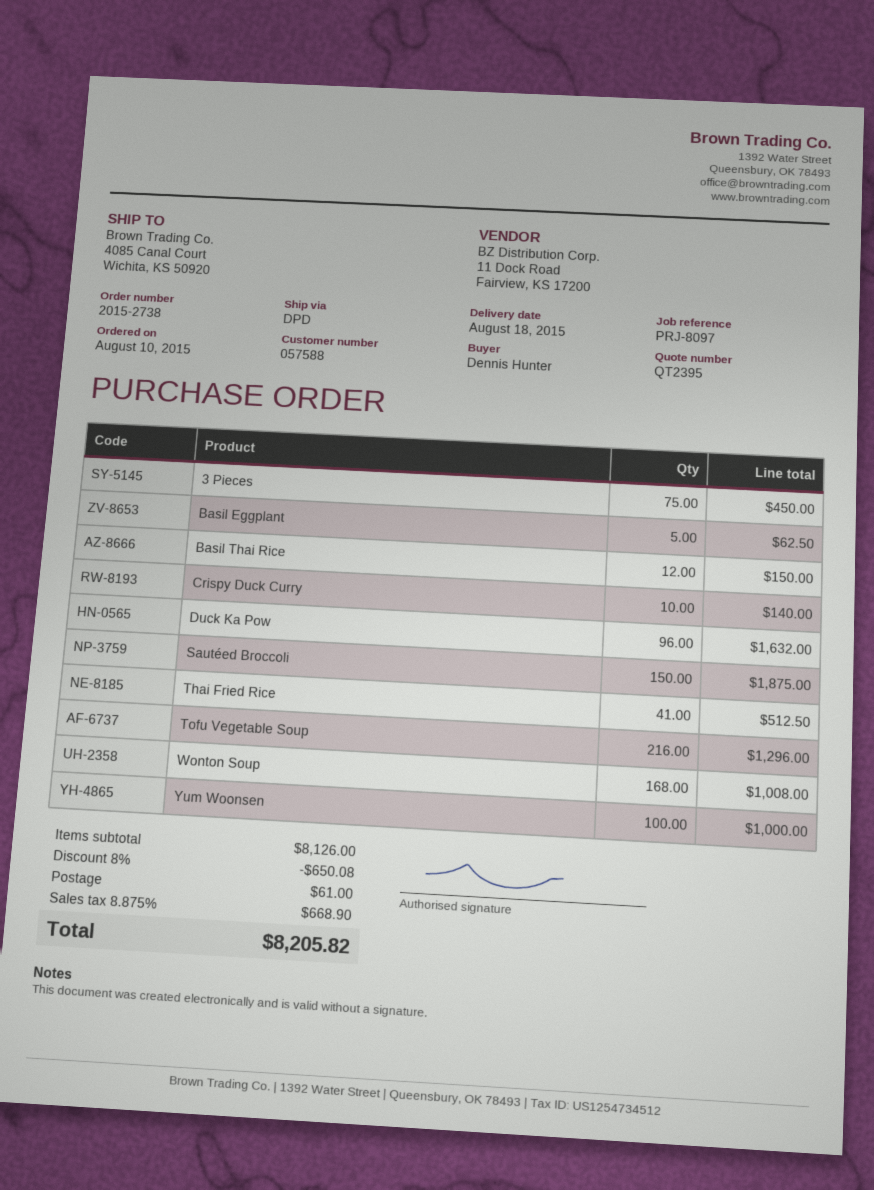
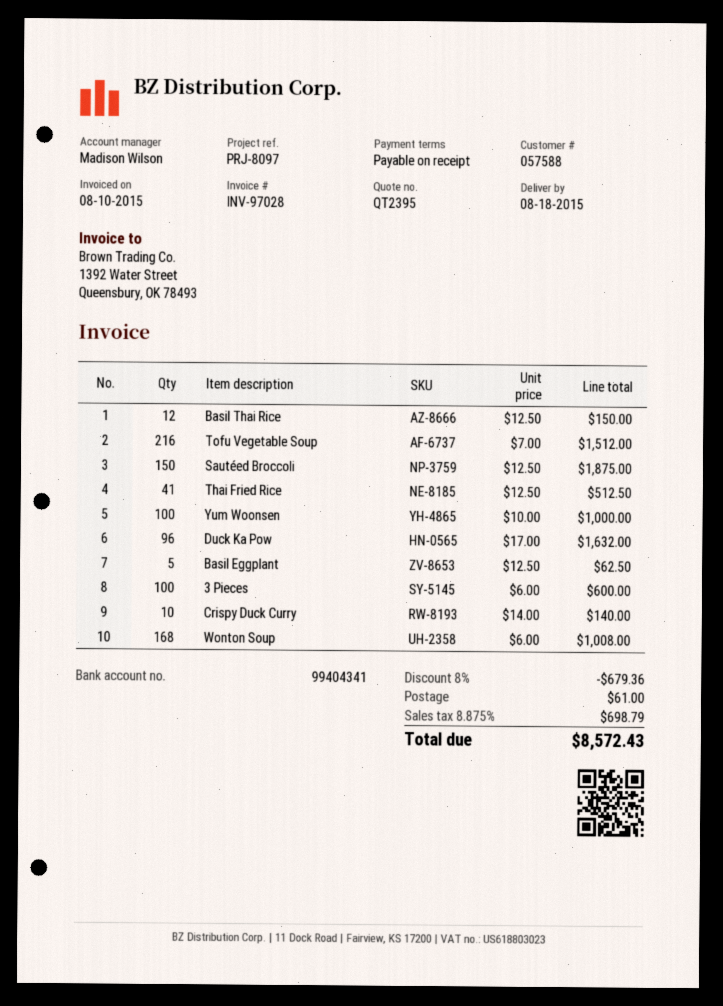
3 Pieces: 75 for 450.00 -> 100 for 600.00
Tofu Vegetable Soup: 216 for 1296.00 -> 216 for 1512.00
discount: 8% = 650.08 -> 8% = 679.36
tax: 8.875% = 668.90 -> 8.875% = 698.79
total: 8205.82 -> 8572.43

